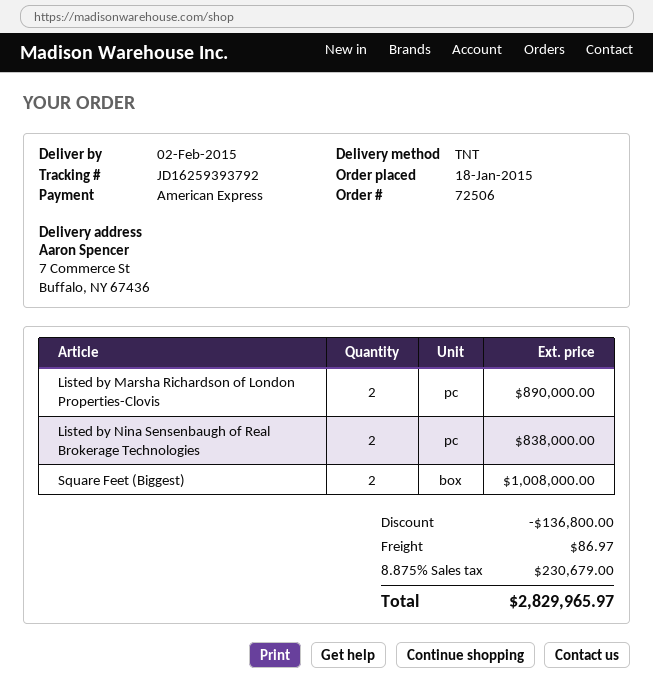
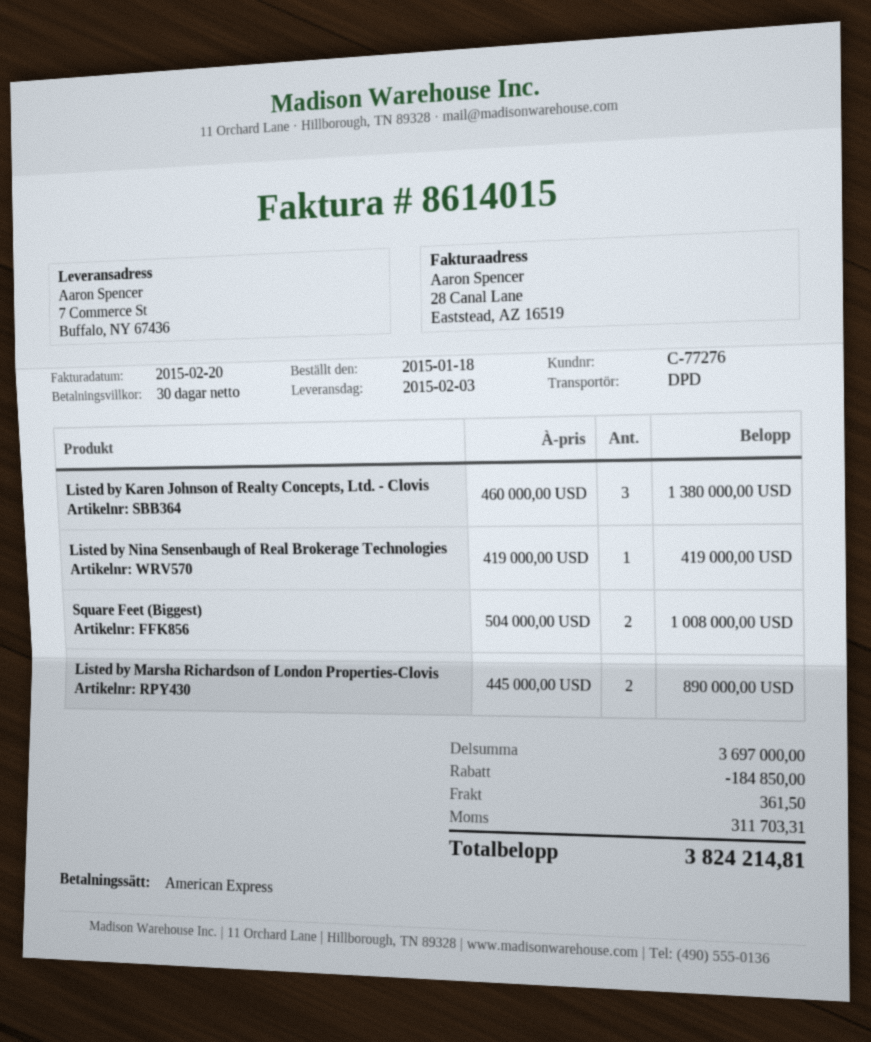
delivery date: 2015-02-02 -> 2015-02-03
shipping method: TNT -> DPD
Listed by Nina Sensenbaugh of Real Brokerage Technologies: 2 for 838000.00 -> 1 for 419000.00
Listed by Karen Johnson of Realty Concepts, Ltd. - Clovis: none -> 3 for 1380000.00
discount: 136800.00 -> 184850.00
shipping: 86.97 -> 361.50
tax: 230679.00 -> 311703.31
total: 2829965.97 -> 3824214.81

